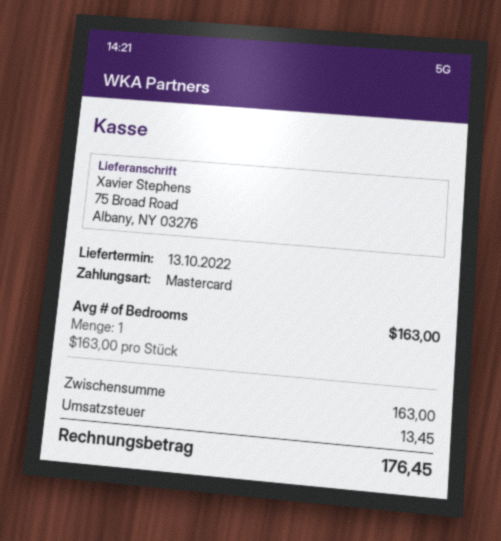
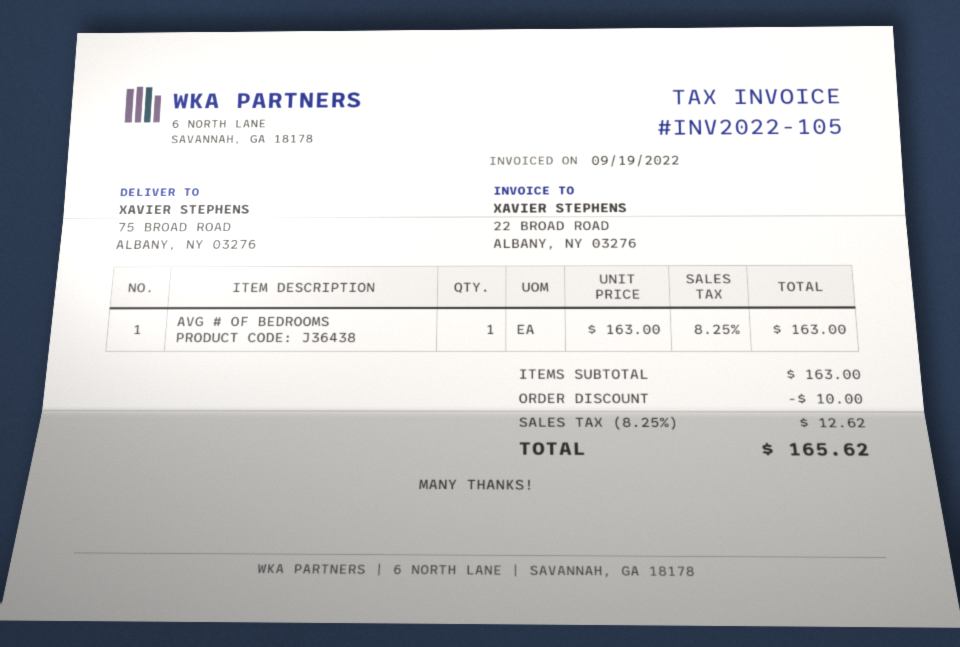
discount: none -> 10.00
tax: 13.45 -> 12.62
total: 176.45 -> 165.62

